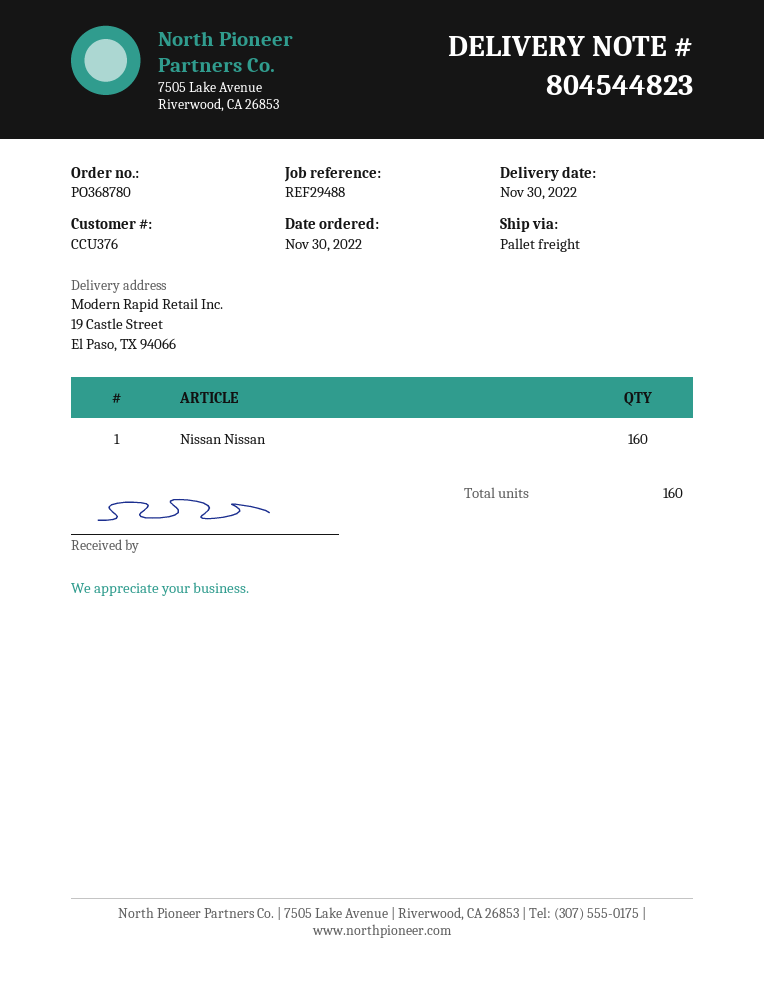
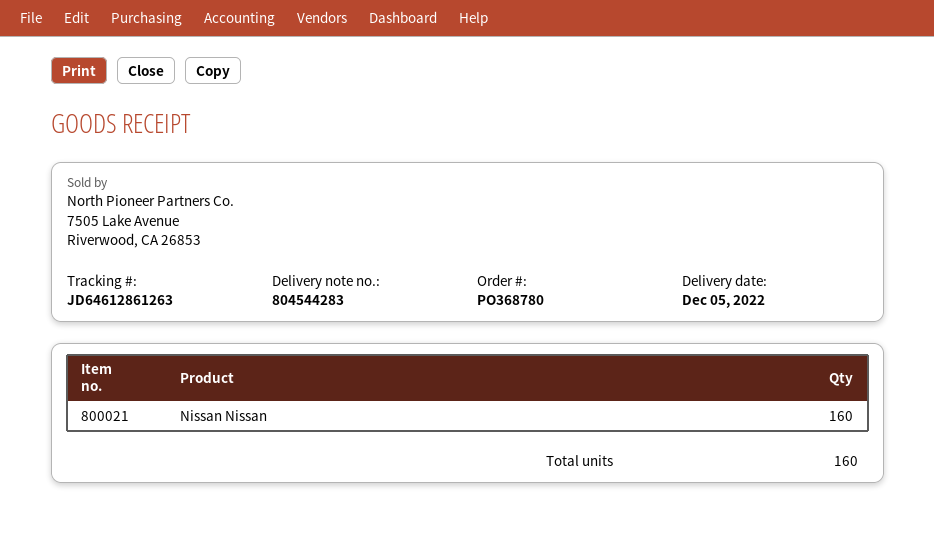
delivery note number: 804544823 -> 804544283
delivery date: 2022-11-30 -> 2022-12-05

